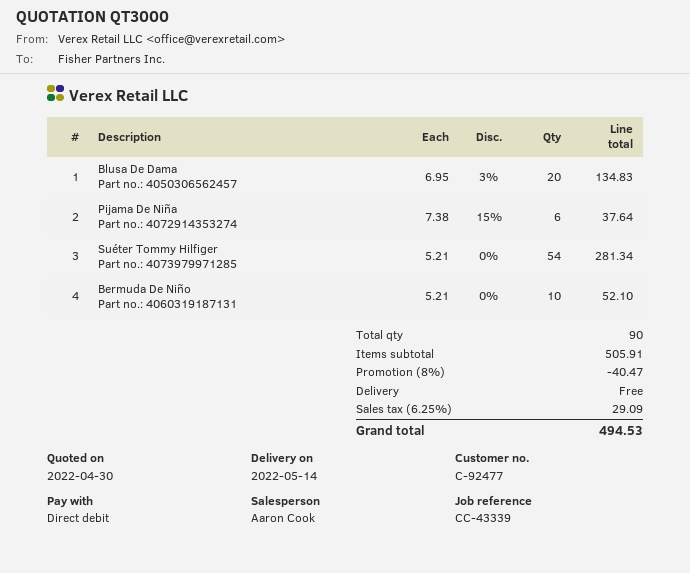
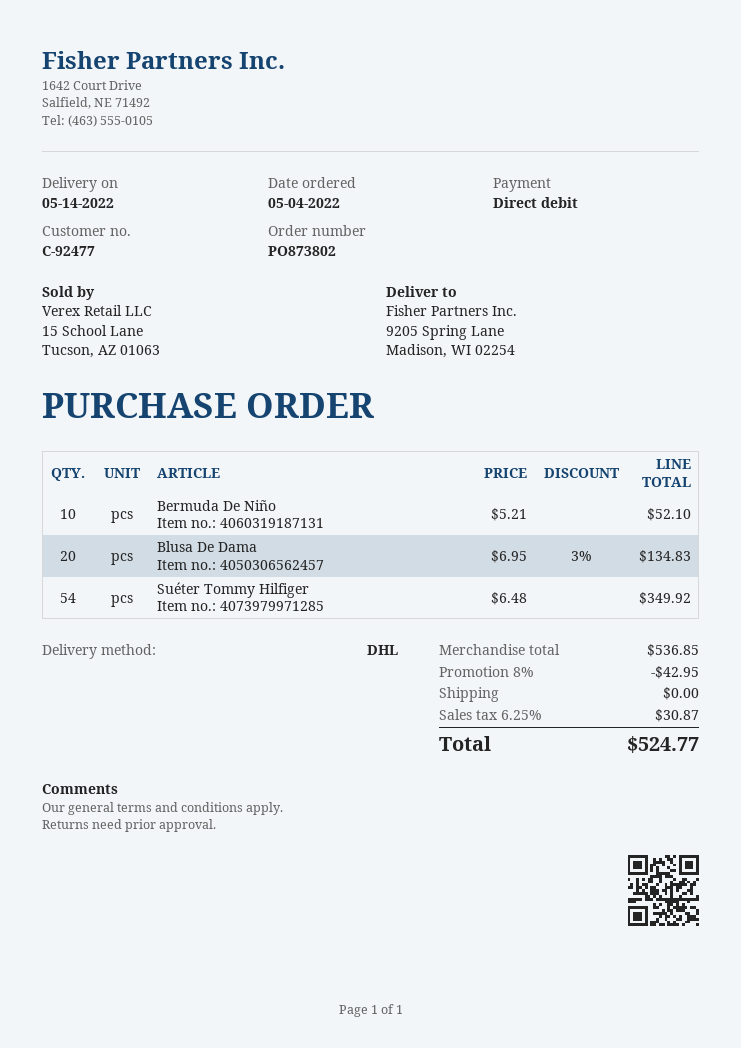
Pijama De Niña: 6 x 7.38 - 15% = 37.64 -> none
Suéter Tommy Hilfiger: 54 x 5.21 = 281.34 -> 54 x 6.48 = 349.92
subtotal: 505.91 -> 536.85
discount: 8% = 40.47 -> 8% = 42.95
tax: 6.25% = 29.09 -> 6.25% = 30.87
total: 494.53 -> 524.77

